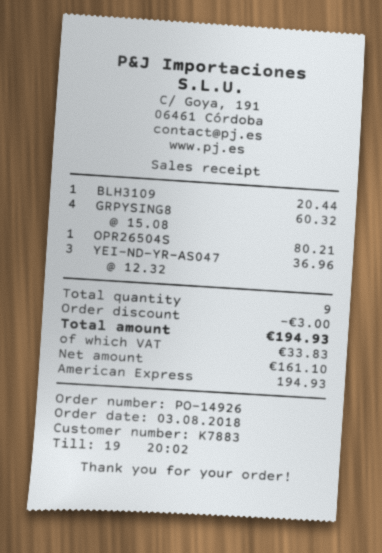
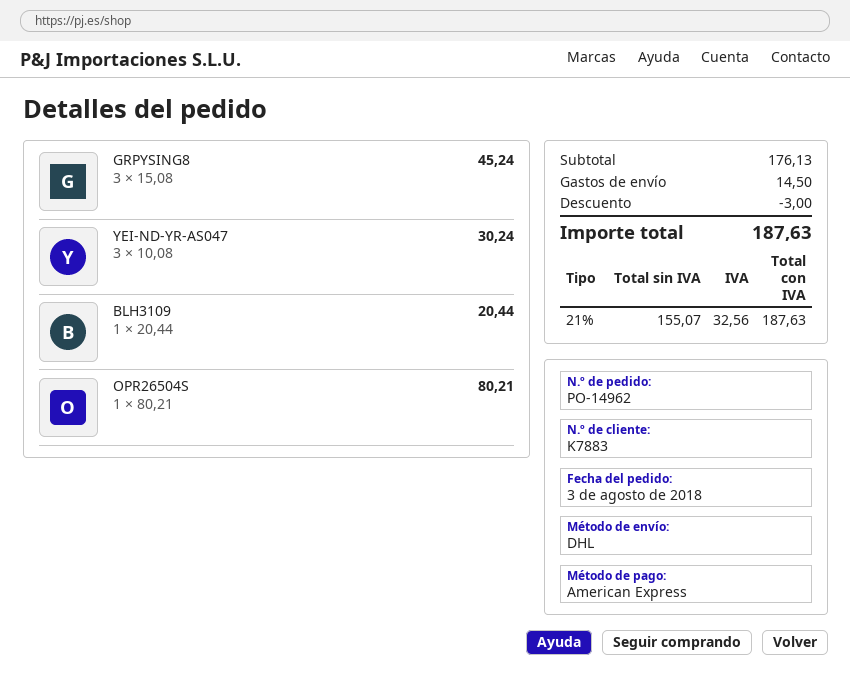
order number: PO-14926 -> PO-14962
GRPYSING8: 4 x 15.08 = 60.32 -> 3 x 15.08 = 45.24
YEI-ND-YR-AS047: 3 x 12.32 = 36.96 -> 3 x 10.08 = 30.24
shipping: none -> 14.50
net: 161.10 -> 155.07
tax: 33.83 -> 32.56
total: 194.93 -> 187.63

